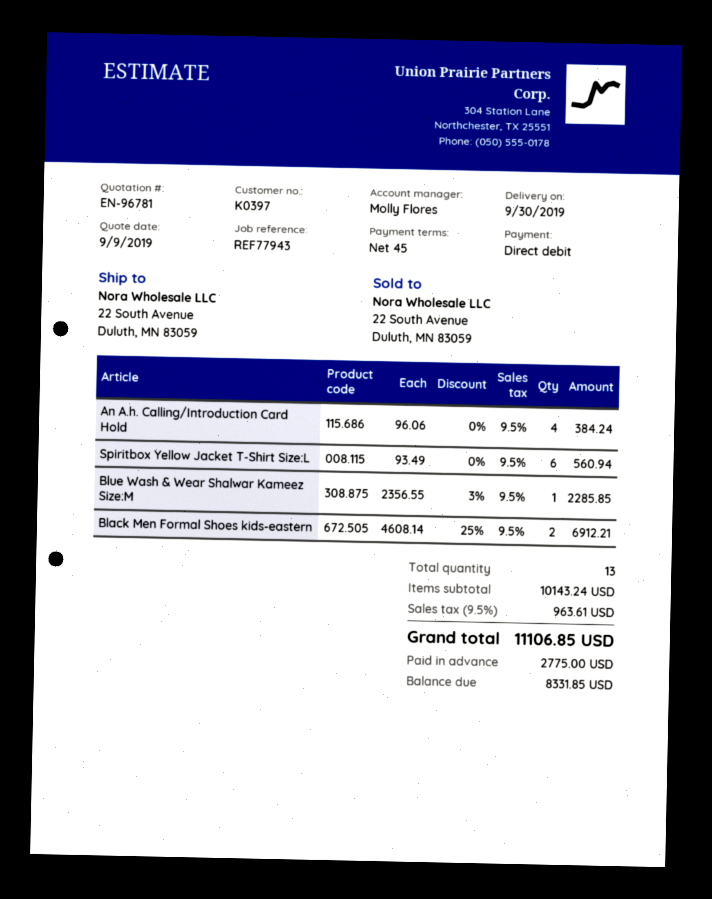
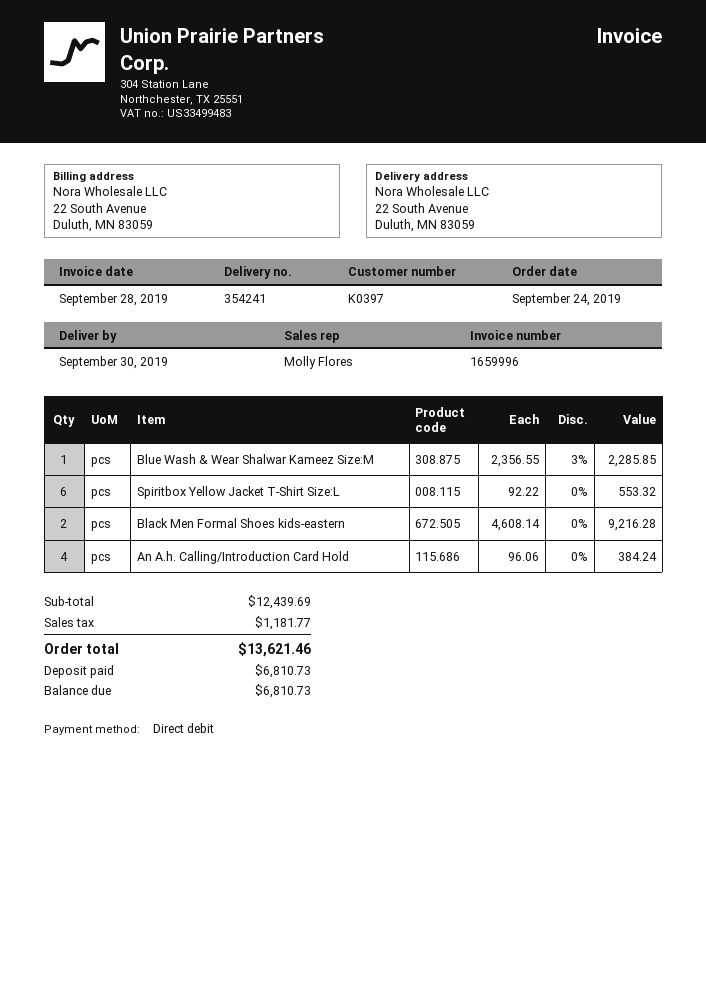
Spiritbox Yellow Jacket T-Shirt Size:L: 6 x 93.49 = 560.94 -> 6 x 92.22 = 553.32
Black Men Formal Shoes kids-eastern: 2 x 4608.14 - 25% = 6912.21 -> 2 x 4608.14 = 9216.28
subtotal: 10143.24 -> 12439.69
tax: 963.61 -> 1181.77
total: 11106.85 -> 13621.46
deposit: 2775.00 -> 6810.73
balance: 8331.85 -> 6810.73

